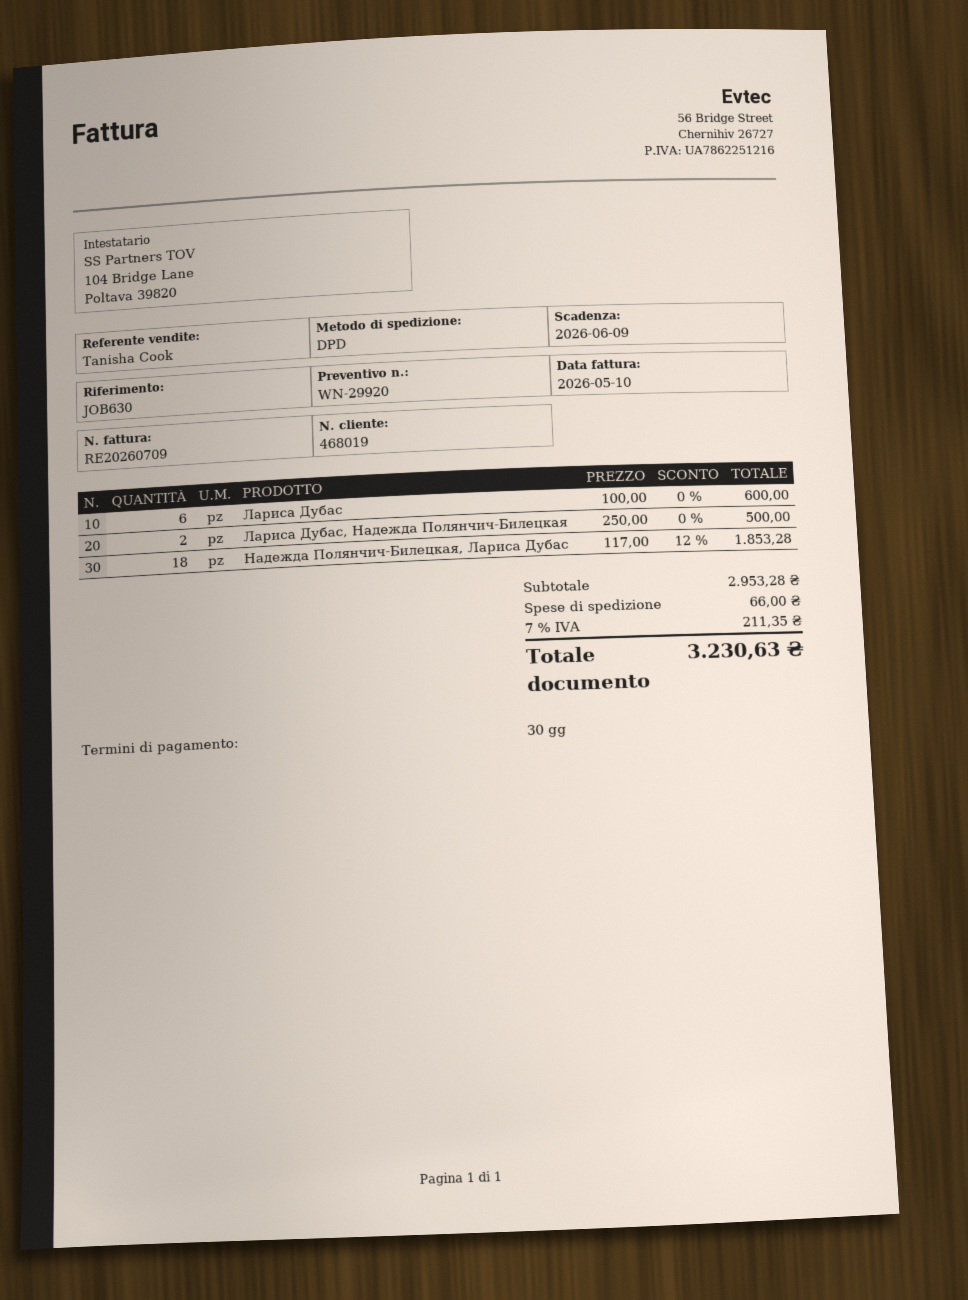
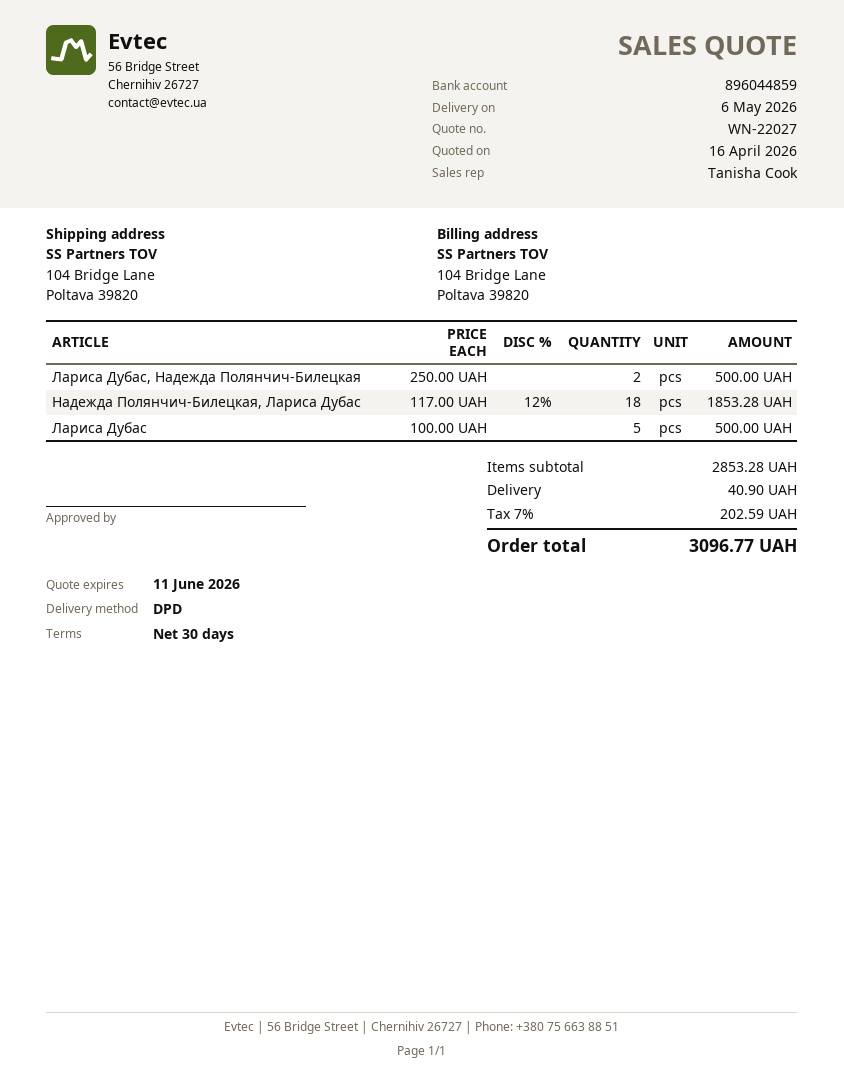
quote number: WN-29920 -> WN-22027
Лариса Дубас: 6 x 100.00 = 600.00 -> 5 x 100.00 = 500.00
subtotal: 2953.28 -> 2853.28
shipping: 66.00 -> 40.90
tax: 7% = 211.35 -> 7% = 202.59
total: 3230.63 -> 3096.77

